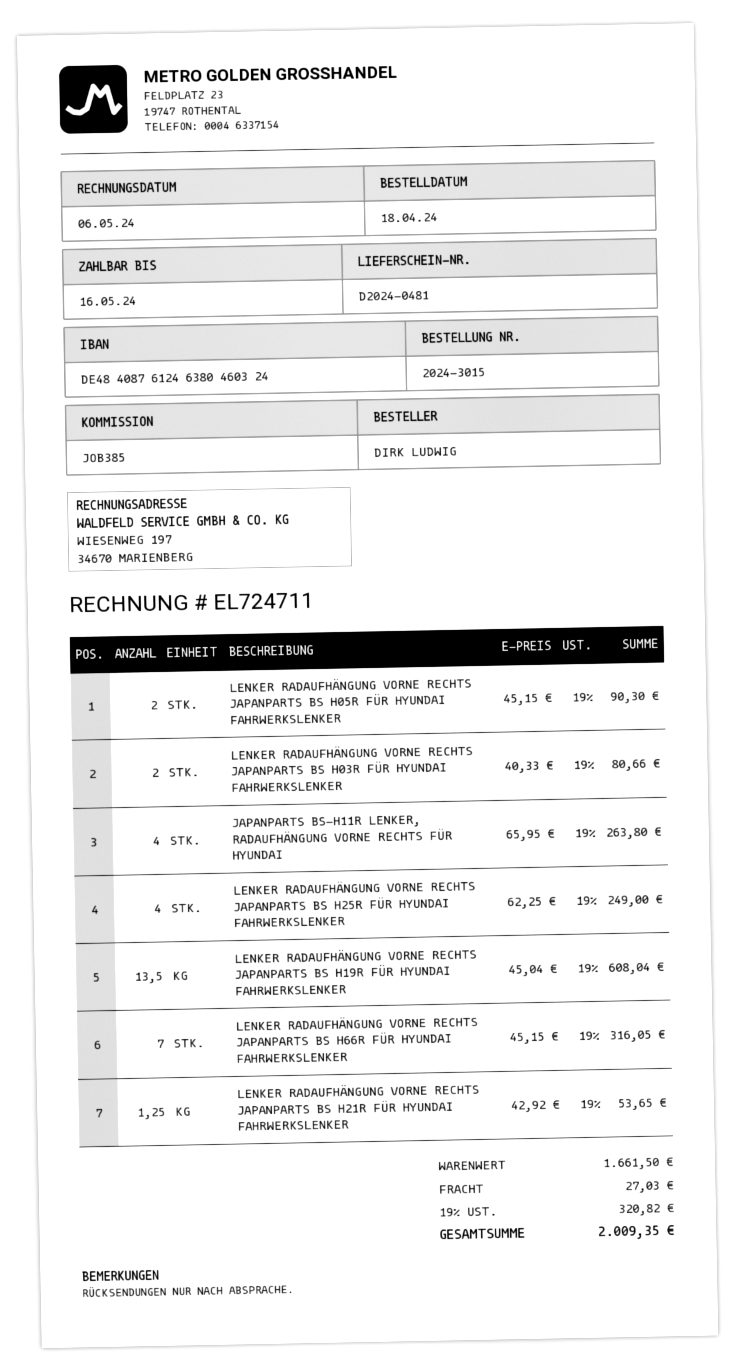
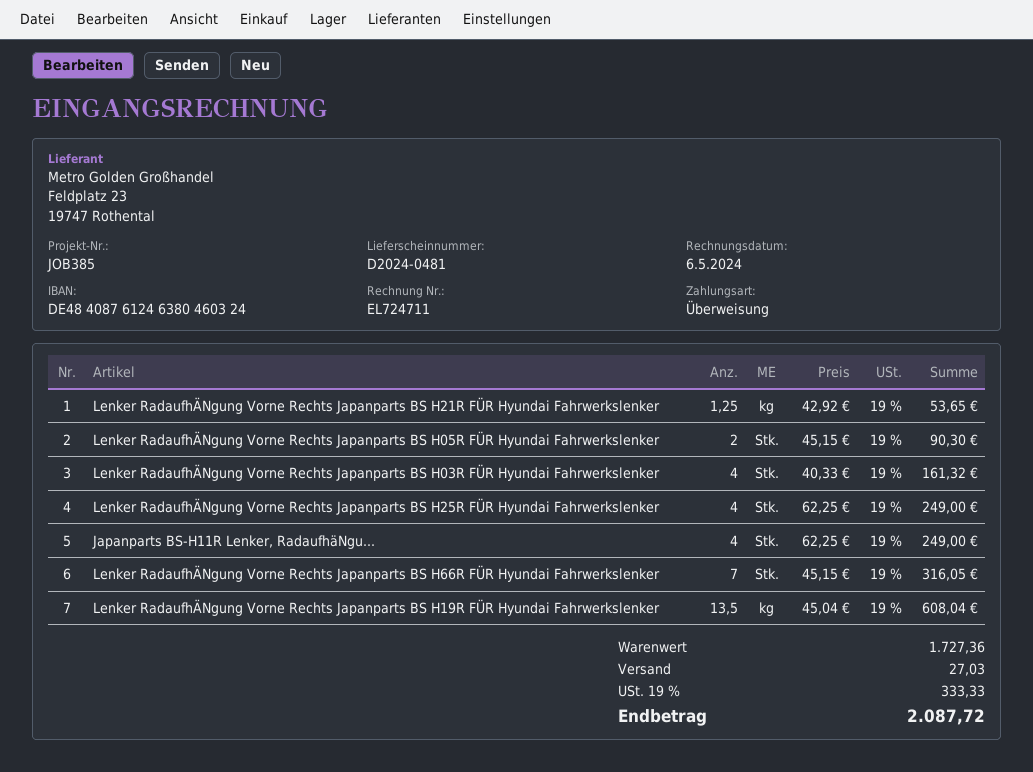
LENKER RADAUFHÄNGUNG VORNE RECHTS JAPANPARTS BS H03R FÜR HYUNDAI FAHRWERKSLENKER: 2 x 40.33 = 80.66 -> 4 x 40.33 = 161.32
JAPANPARTS BS-H11R LENKER, RADAUFHÄNGUNG VORNE RECHTS FÜR HYUNDAI: 4 x 65.95 = 263.80 -> 4 x 62.25 = 249.00
subtotal: 1661.50 -> 1727.36
tax: 19% = 320.82 -> 19% = 333.33
total: 2009.35 -> 2087.72

